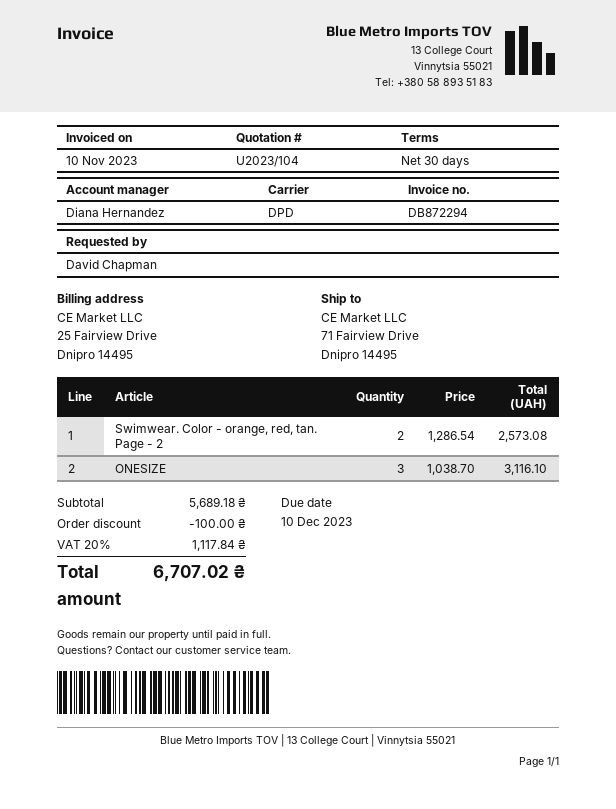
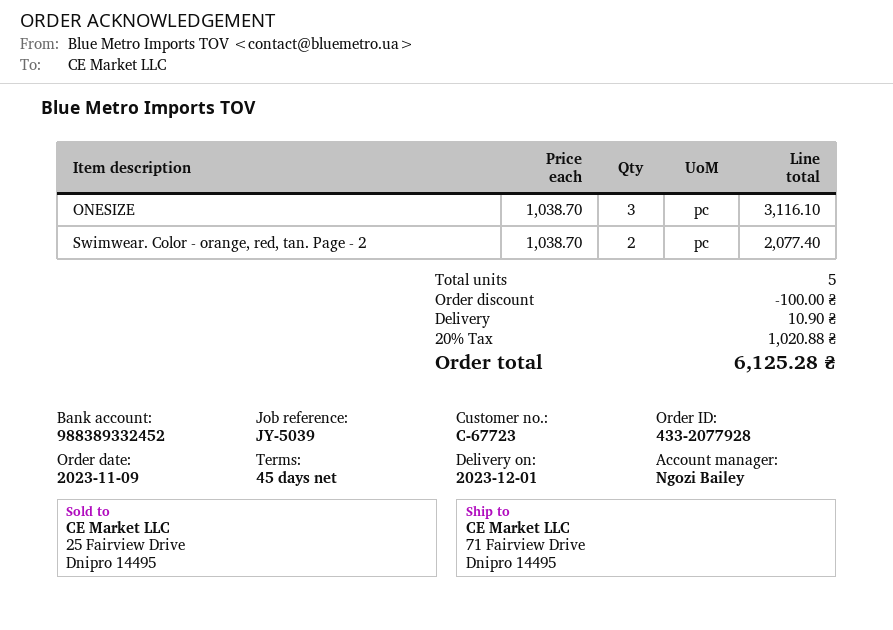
payment terms: 30 days -> 45 days
sales rep: Diana Hernandez -> Ngozi Bailey
Swimwear. Color - orange, red, tan. Page - 2: 2 x 1286.54 = 2573.08 -> 2 x 1038.70 = 2077.40
shipping: none -> 10.90
tax: 20% = 1117.84 -> 20% = 1020.88
total: 6707.02 -> 6125.28

